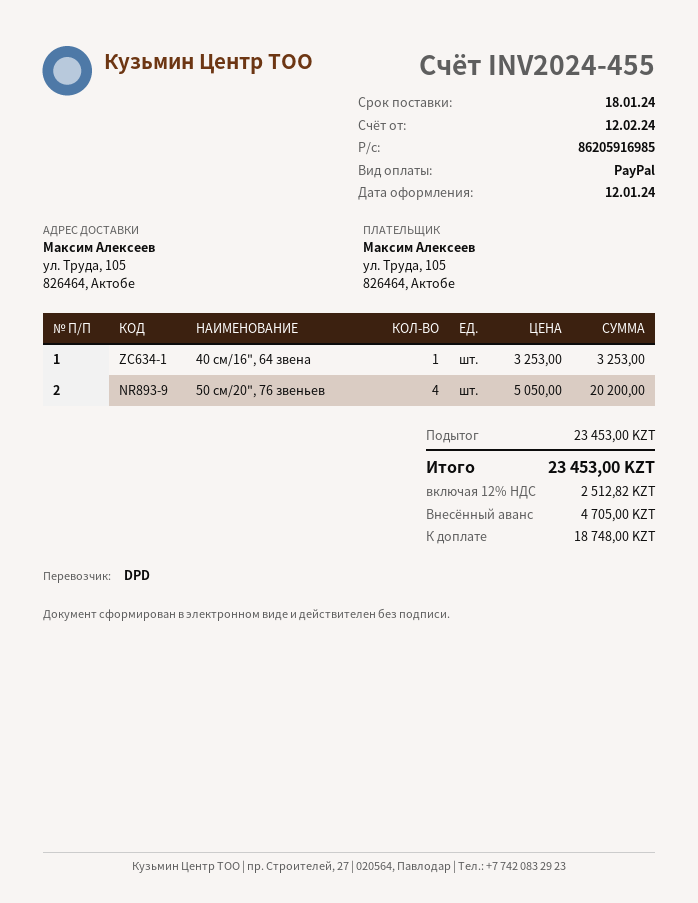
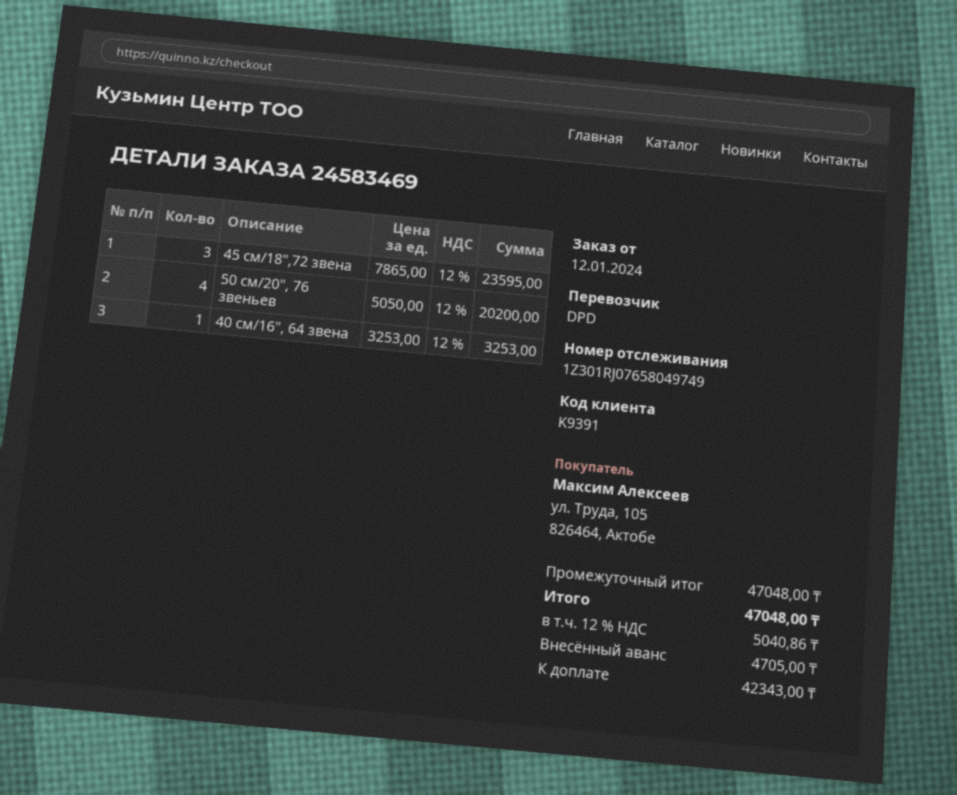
45 см/18",72 звена: none -> 3 x 7865.00 = 23595.00
subtotal: 23453.00 -> 47048.00
tax: 12% = 2512.82 -> 12% = 5040.86
total: 23453.00 -> 47048.00
balance: 18748.00 -> 42343.00

